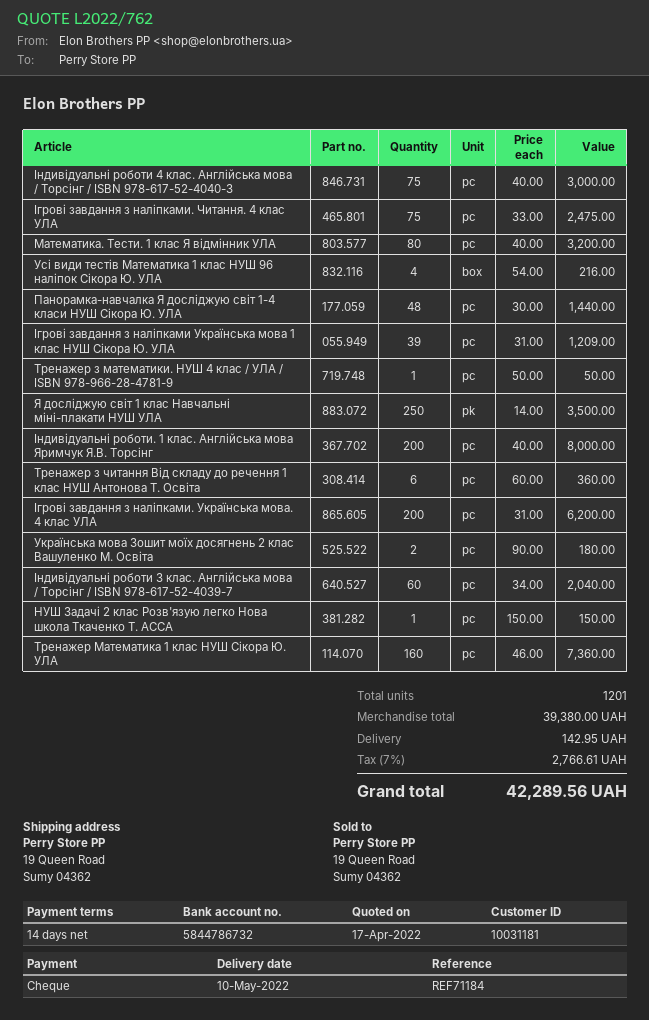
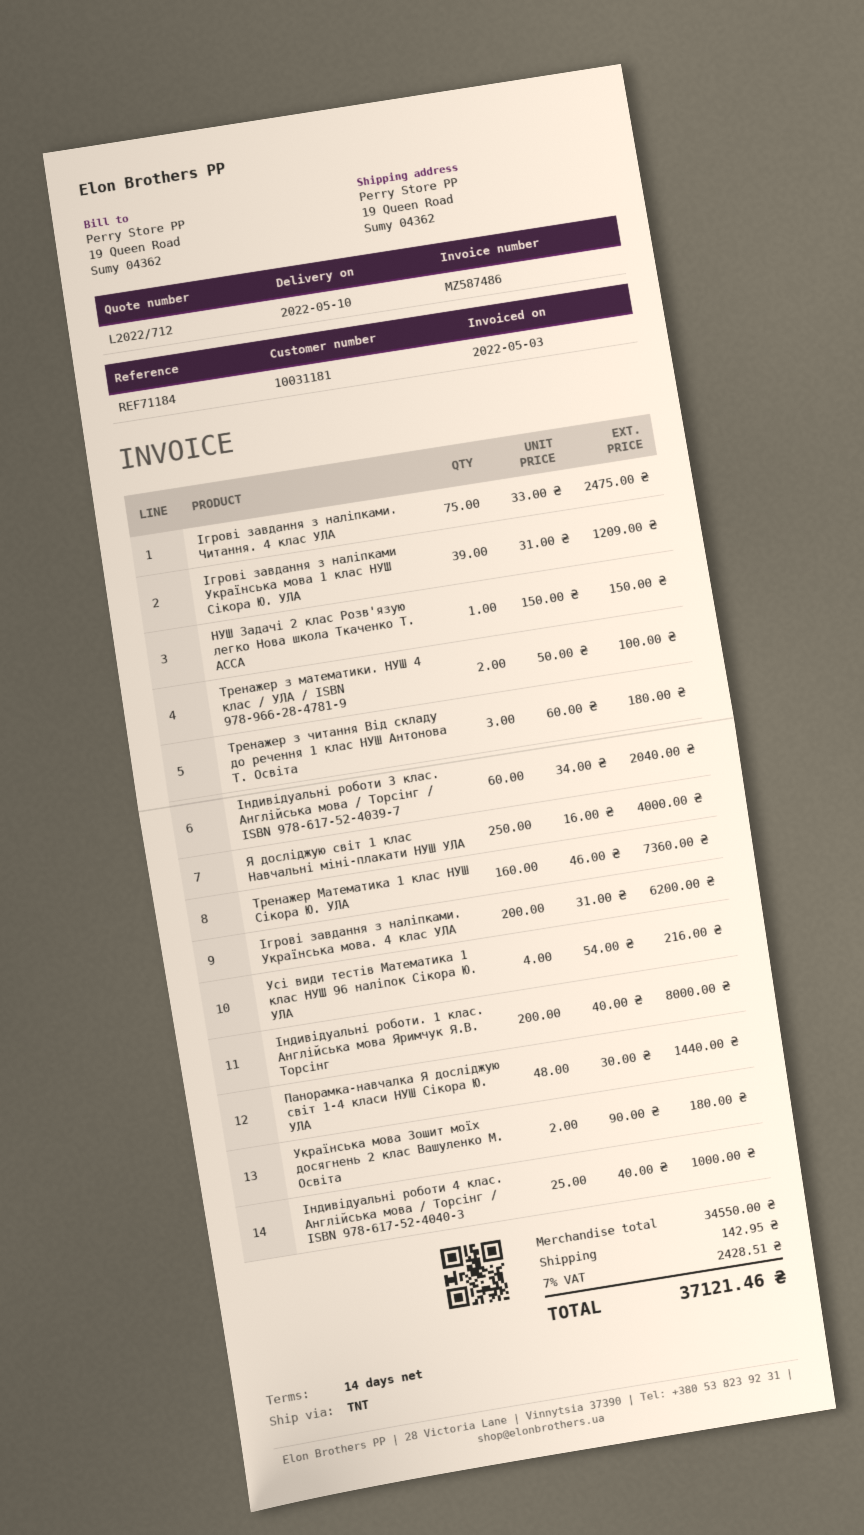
quote number: L2022/762 -> L2022/712
Індивідуальні роботи 4 клас. Англійська мова / Торсінг / ISBN 978-617-52-4040-3: 75 x 40.00 = 3000.00 -> 25 x 40.00 = 1000.00
Математика. Тести. 1 клас Я відмінник УЛА: 80 x 40.00 = 3200.00 -> none
Тренажер з математики. НУШ 4 клас / УЛА / ISBN 978-966-28-4781-9: 1 x 50.00 = 50.00 -> 2 x 50.00 = 100.00
Я досліджую світ 1 клас Навчальні міні-плакати НУШ УЛА: 250 x 14.00 = 3500.00 -> 250 x 16.00 = 4000.00
Тренажер з читання Від складу до речення 1 клас НУШ Антонова Т. Освіта: 6 x 60.00 = 360.00 -> 3 x 60.00 = 180.00
subtotal: 39380.00 -> 34550.00
tax: 7% = 2766.61 -> 7% = 2428.51
total: 42289.56 -> 37121.46

